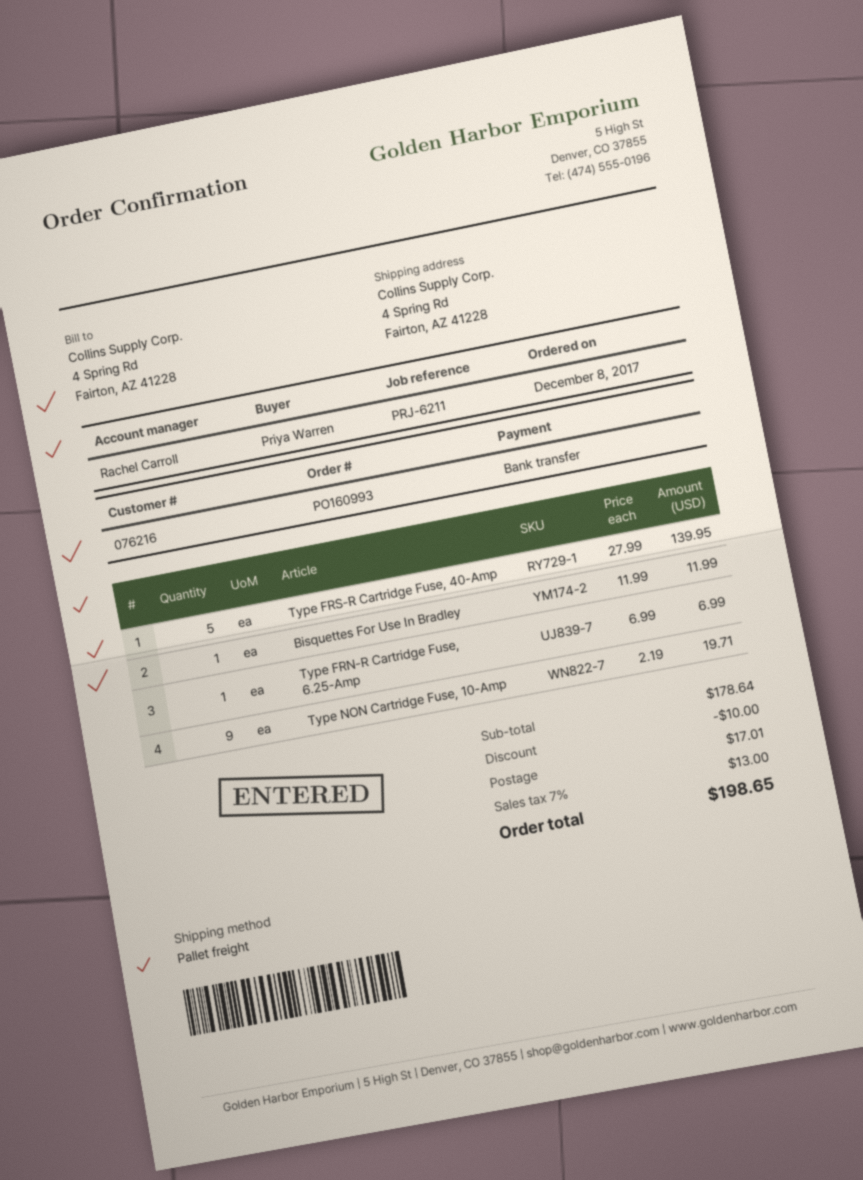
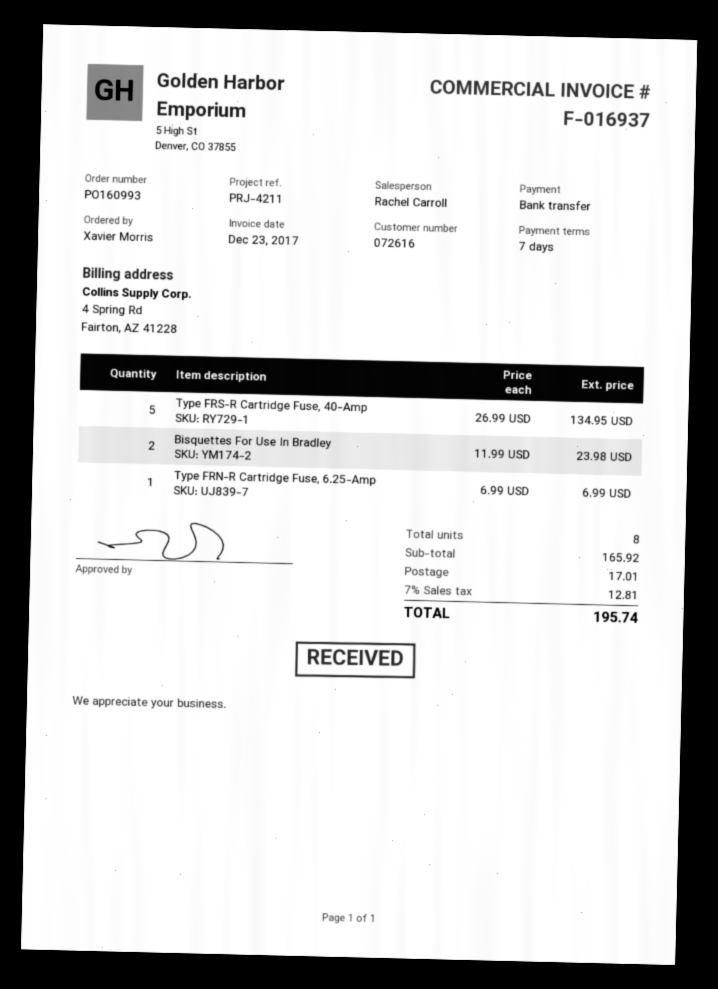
customer number: 076216 -> 072616
reference: PRJ-6211 -> PRJ-4211
ordered by: Priya Warren -> Xavier Morris
Type FRS-R Cartridge Fuse, 40-Amp: 5 x 27.99 = 139.95 -> 5 x 26.99 = 134.95
Bisquettes For Use In Bradley: 1 x 11.99 = 11.99 -> 2 x 11.99 = 23.98
Type NON Cartridge Fuse, 10-Amp: 9 x 2.19 = 19.71 -> none
subtotal: 178.64 -> 165.92
discount: 10.00 -> none
tax: 7% = 13.00 -> 7% = 12.81
total: 198.65 -> 195.74

